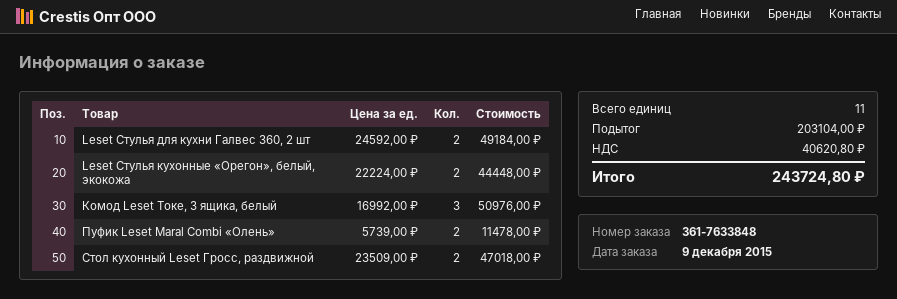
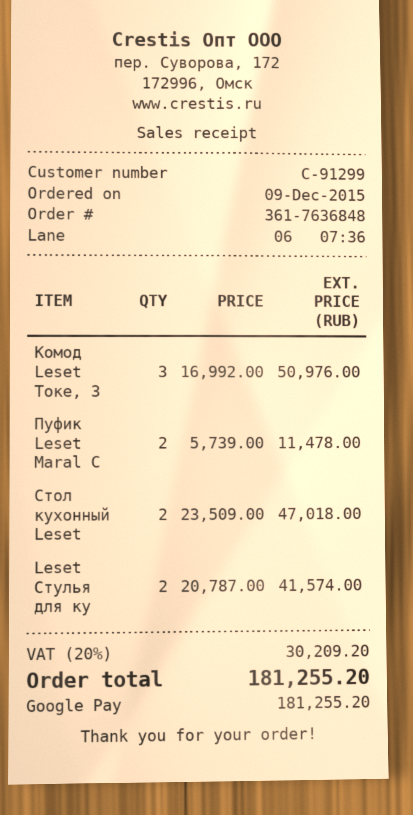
order number: 361-7633848 -> 361-7636848
Leset Стулья для кухни Галвес 360, 2 шт: 2 x 24592.00 = 49184.00 -> 2 x 20787.00 = 41574.00
Leset Стулья кухонные «Орегон», белый, экокожа: 2 x 22224.00 = 44448.00 -> none
tax: 40620.80 -> 30209.20
total: 243724.80 -> 181255.20

